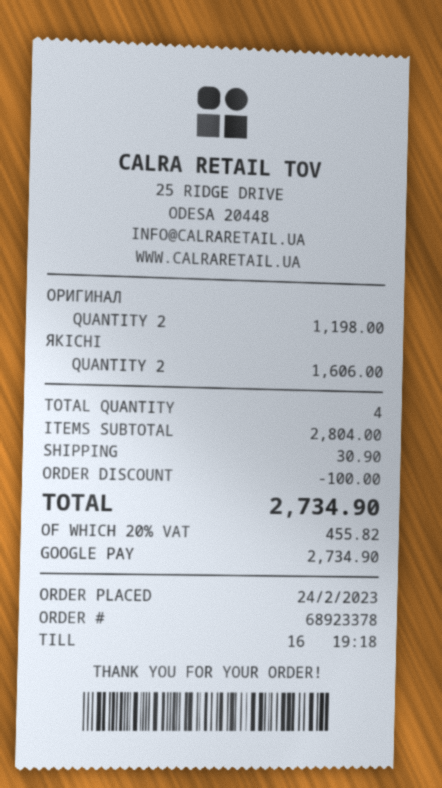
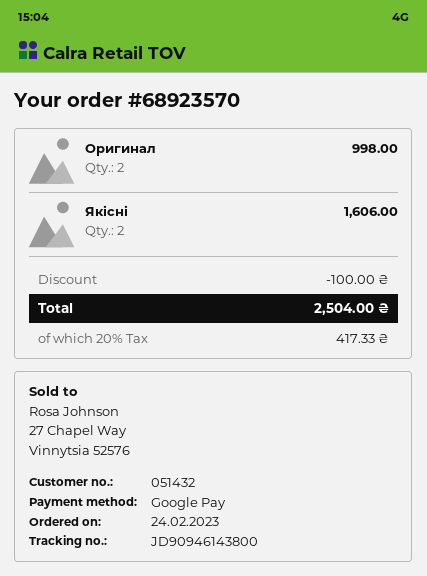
order number: 68923378 -> 68923570
ОРИГИНАЛ: 2 for 1198.00 -> 2 for 998.00
shipping: 30.90 -> none
tax: 20% = 455.82 -> 20% = 417.33
total: 2734.90 -> 2504.00

